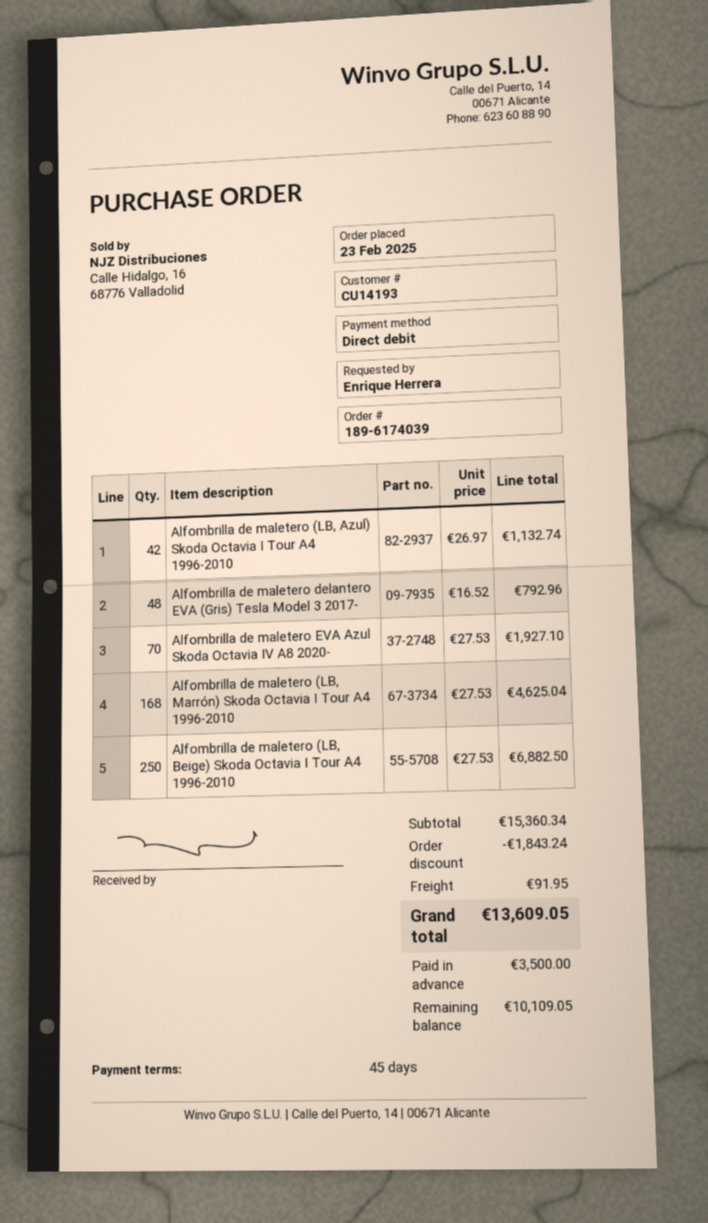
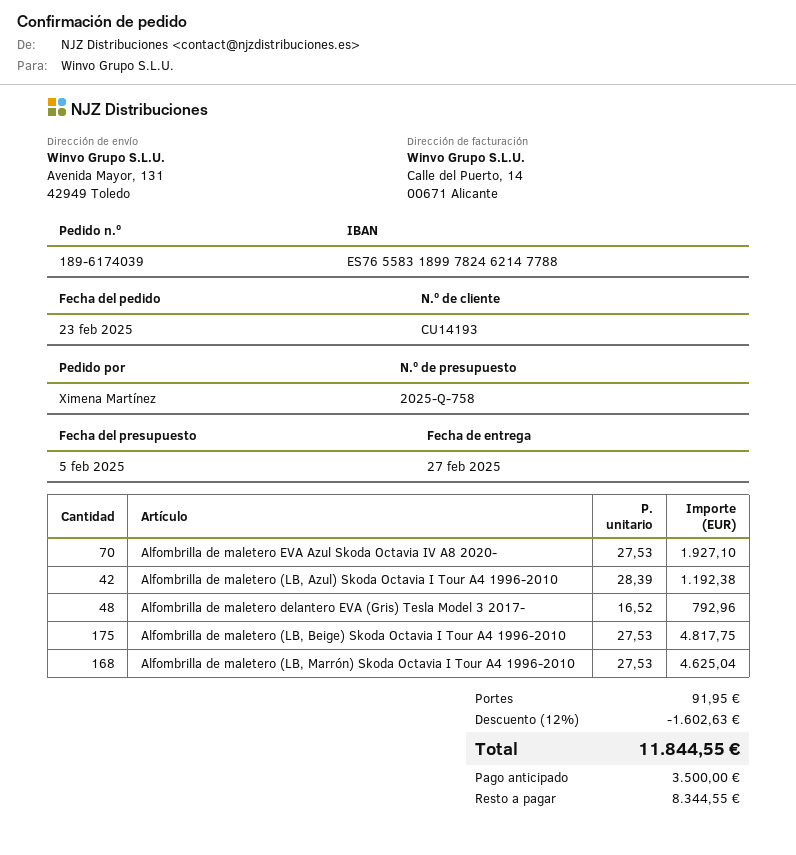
ordered by: Enrique Herrera -> Ximena Martínez
Alfombrilla de maletero (LB, Azul) Skoda Octavia I Tour A4 1996-2010: 42 x 26.97 = 1132.74 -> 42 x 28.39 = 1192.38
Alfombrilla de maletero (LB, Beige) Skoda Octavia I Tour A4 1996-2010: 250 x 27.53 = 6882.50 -> 175 x 27.53 = 4817.75
discount: 1843.24 -> 1602.63
total: 13609.05 -> 11844.55
balance: 10109.05 -> 8344.55

